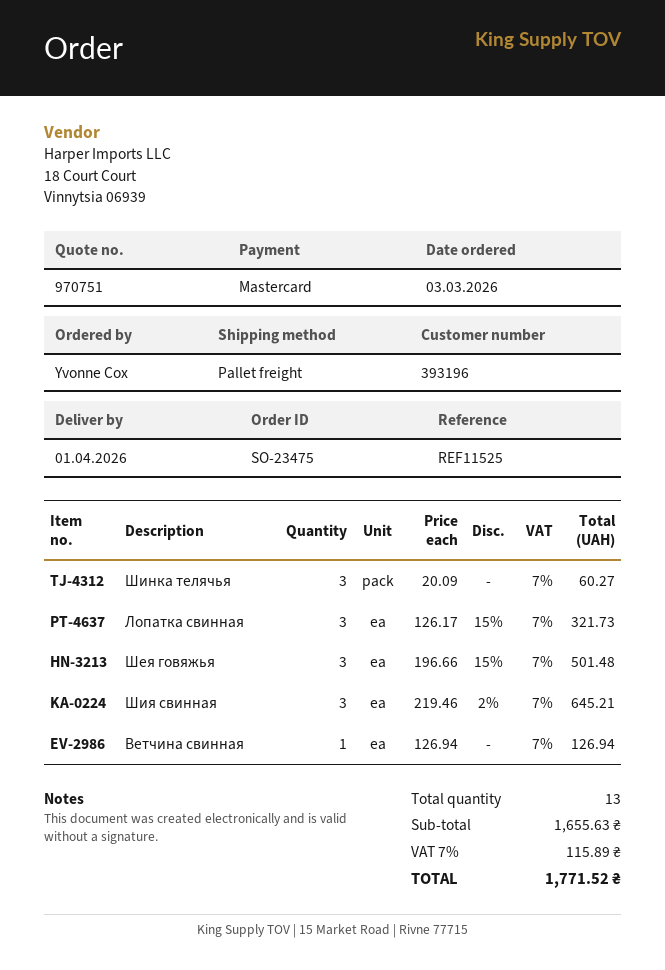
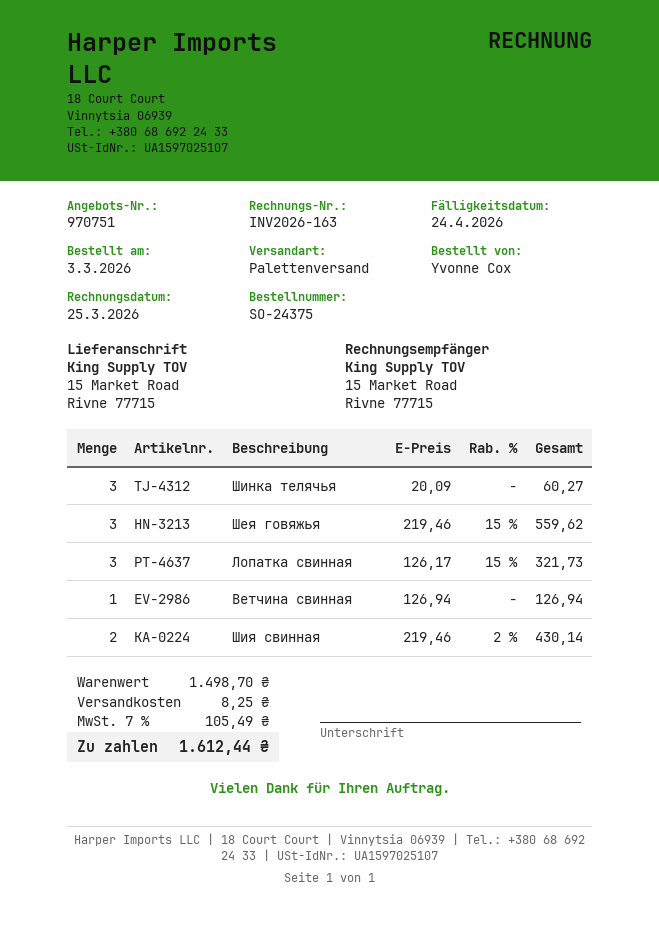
order number: SO-23475 -> SO-24375
Шея говяжья: 3 x 196.66 - 15% = 501.48 -> 3 x 219.46 - 15% = 559.62
Шия свинная: 3 x 219.46 - 2% = 645.21 -> 2 x 219.46 - 2% = 430.14
subtotal: 1655.63 -> 1498.70
shipping: none -> 8.25
tax: 7% = 115.89 -> 7% = 105.49
total: 1771.52 -> 1612.44

